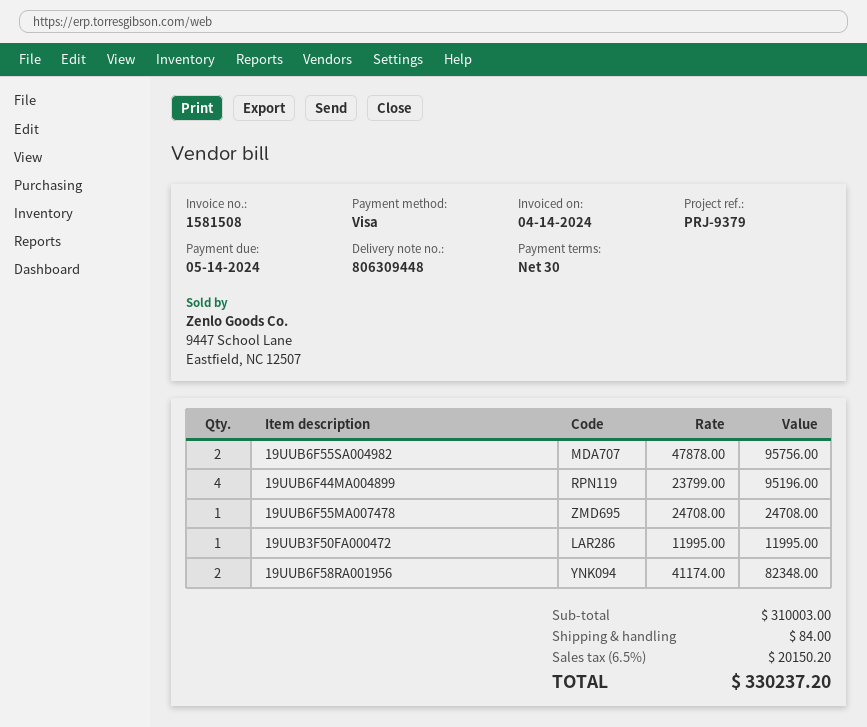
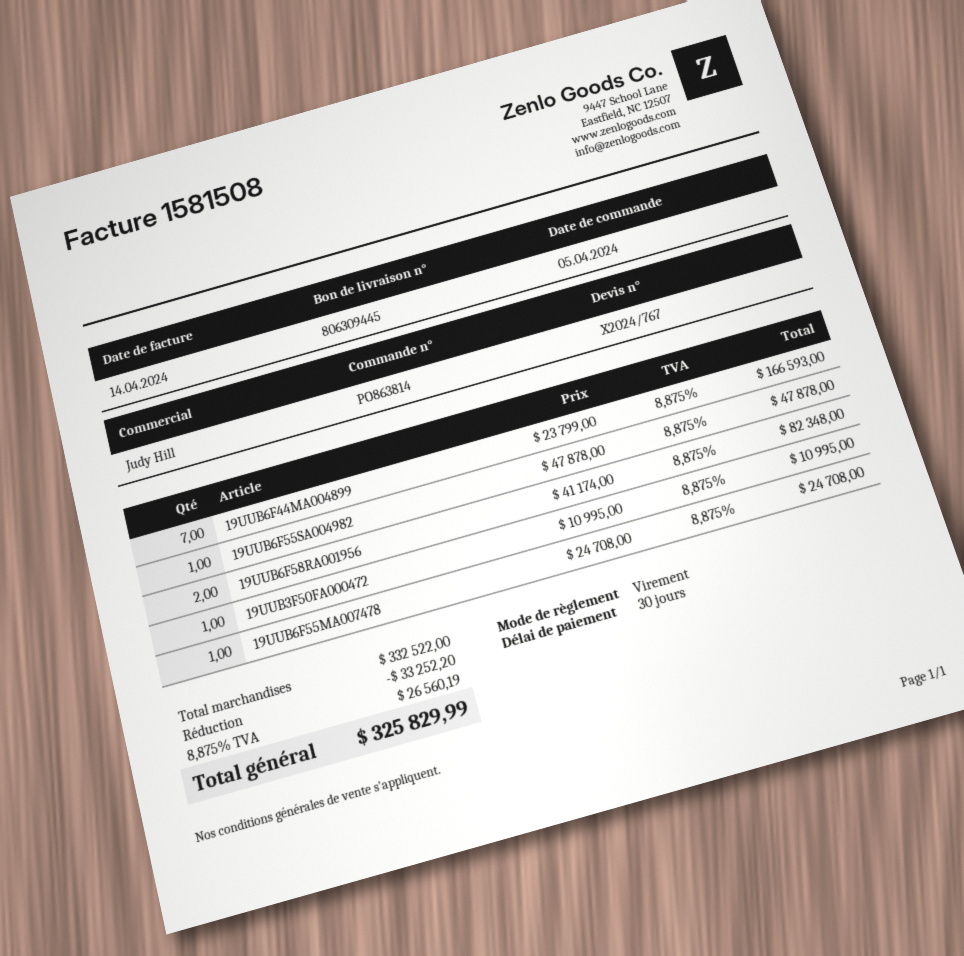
delivery note number: 806309448 -> 806309445
payment method: Visa -> bank transfer
19UUB6F55SA004982: 2 x 47878.00 = 95756.00 -> 1 x 47878.00 = 47878.00
19UUB6F44MA004899: 4 x 23799.00 = 95196.00 -> 7 x 23799.00 = 166593.00
19UUB3F50FA000472: 1 x 11995.00 = 11995.00 -> 1 x 10995.00 = 10995.00
subtotal: 310003.00 -> 332522.00
discount: none -> 33252.20
shipping: 84.00 -> none
tax: 6.5% = 20150.20 -> 8.875% = 26560.19
total: 330237.20 -> 325829.99

